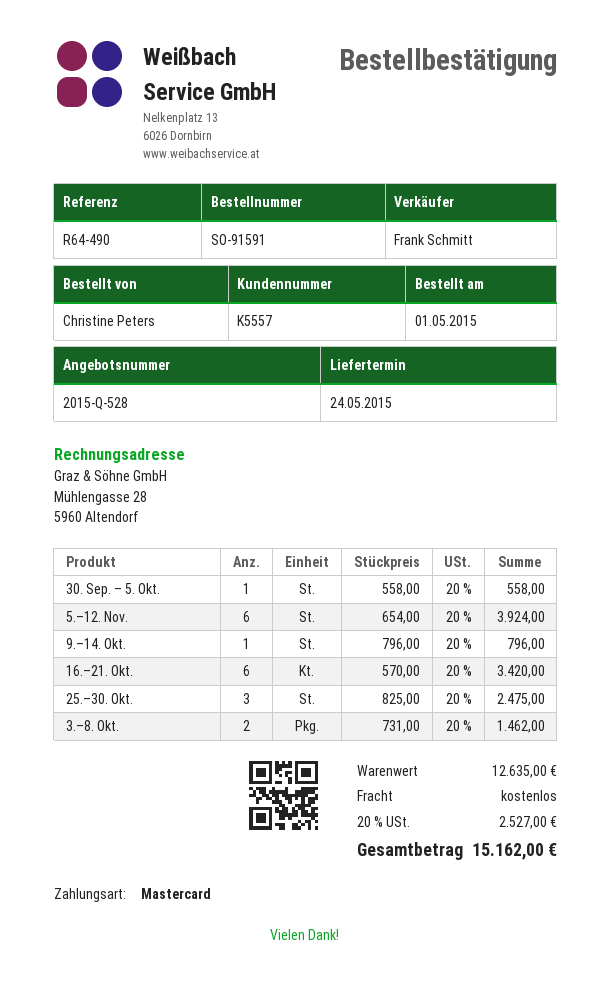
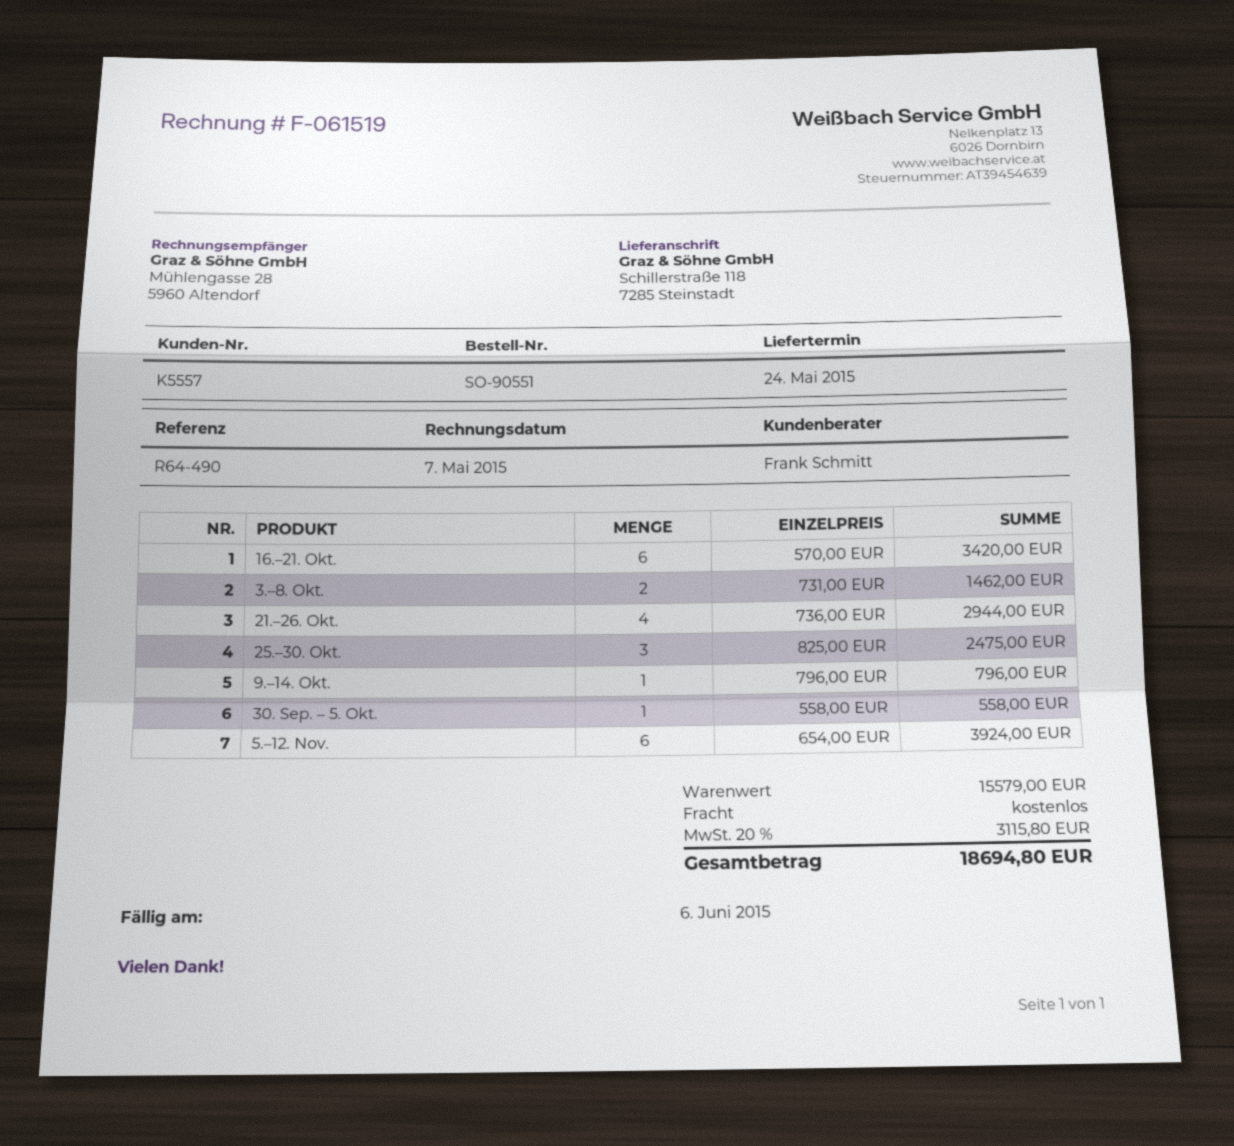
order number: SO-91591 -> SO-90551
21.–26. Okt.: none -> 4 x 736.00 = 2944.00
subtotal: 12635.00 -> 15579.00
tax: 20% = 2527.00 -> 20% = 3115.80
total: 15162.00 -> 18694.80

